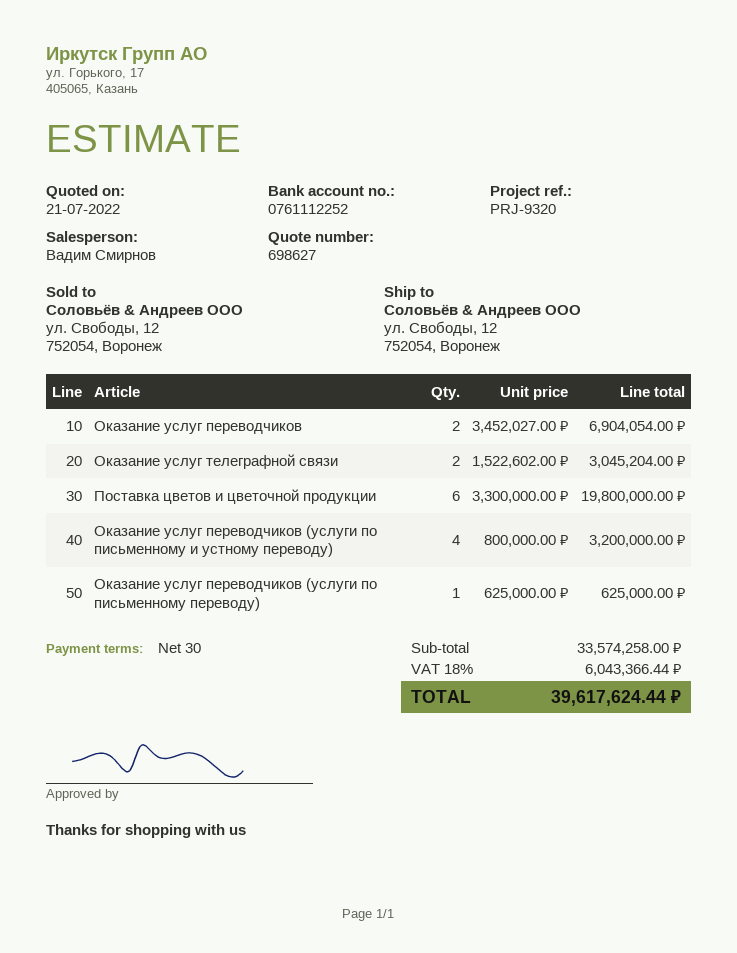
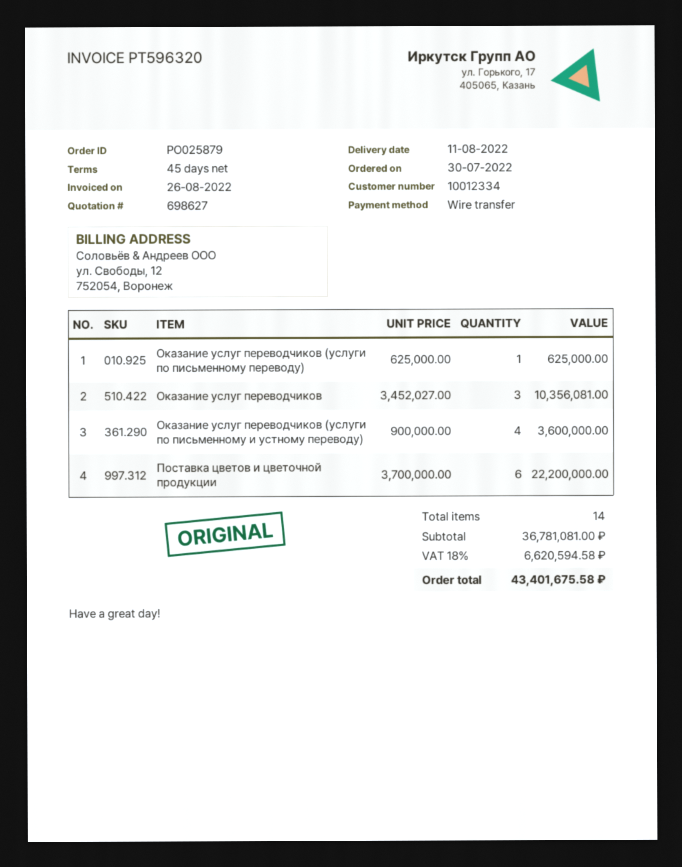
payment terms: 30 days -> 45 days
Оказание услуг переводчиков: 2 x 3452027.00 = 6904054.00 -> 3 x 3452027.00 = 10356081.00
Оказание услуг телеграфной связи: 2 x 1522602.00 = 3045204.00 -> none
Поставка цветов и цветочной продукции: 6 x 3300000.00 = 19800000.00 -> 6 x 3700000.00 = 22200000.00
Оказание услуг переводчиков (услуги по письменному и устному переводу): 4 x 800000.00 = 3200000.00 -> 4 x 900000.00 = 3600000.00
subtotal: 33574258.00 -> 36781081.00
tax: 18% = 6043366.44 -> 18% = 6620594.58
total: 39617624.44 -> 43401675.58

